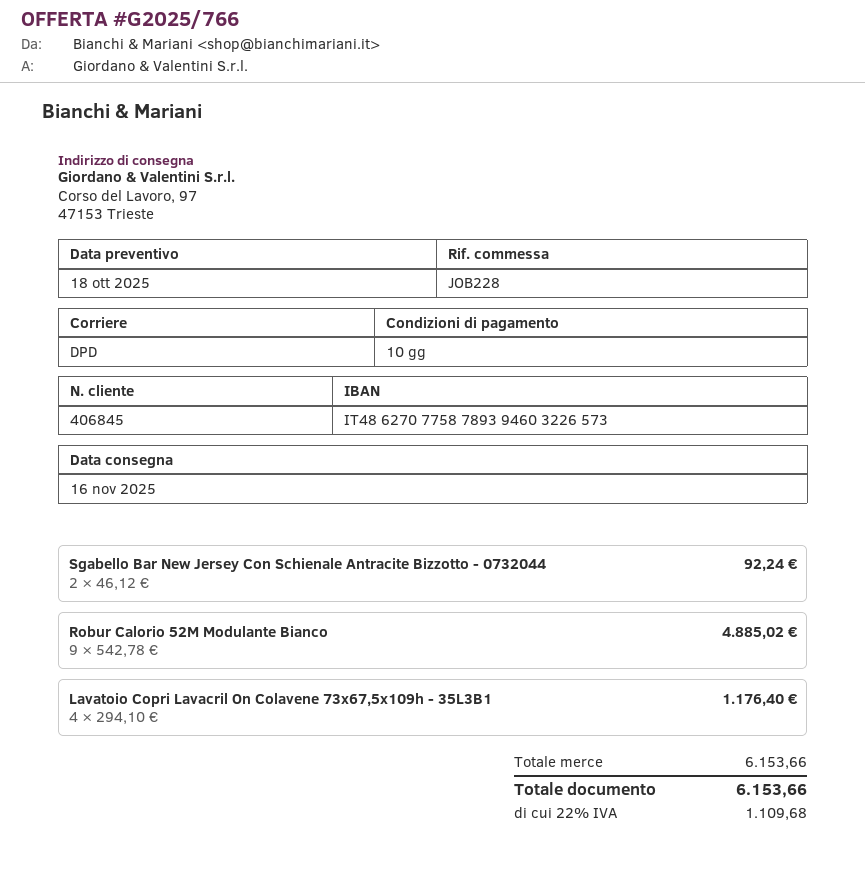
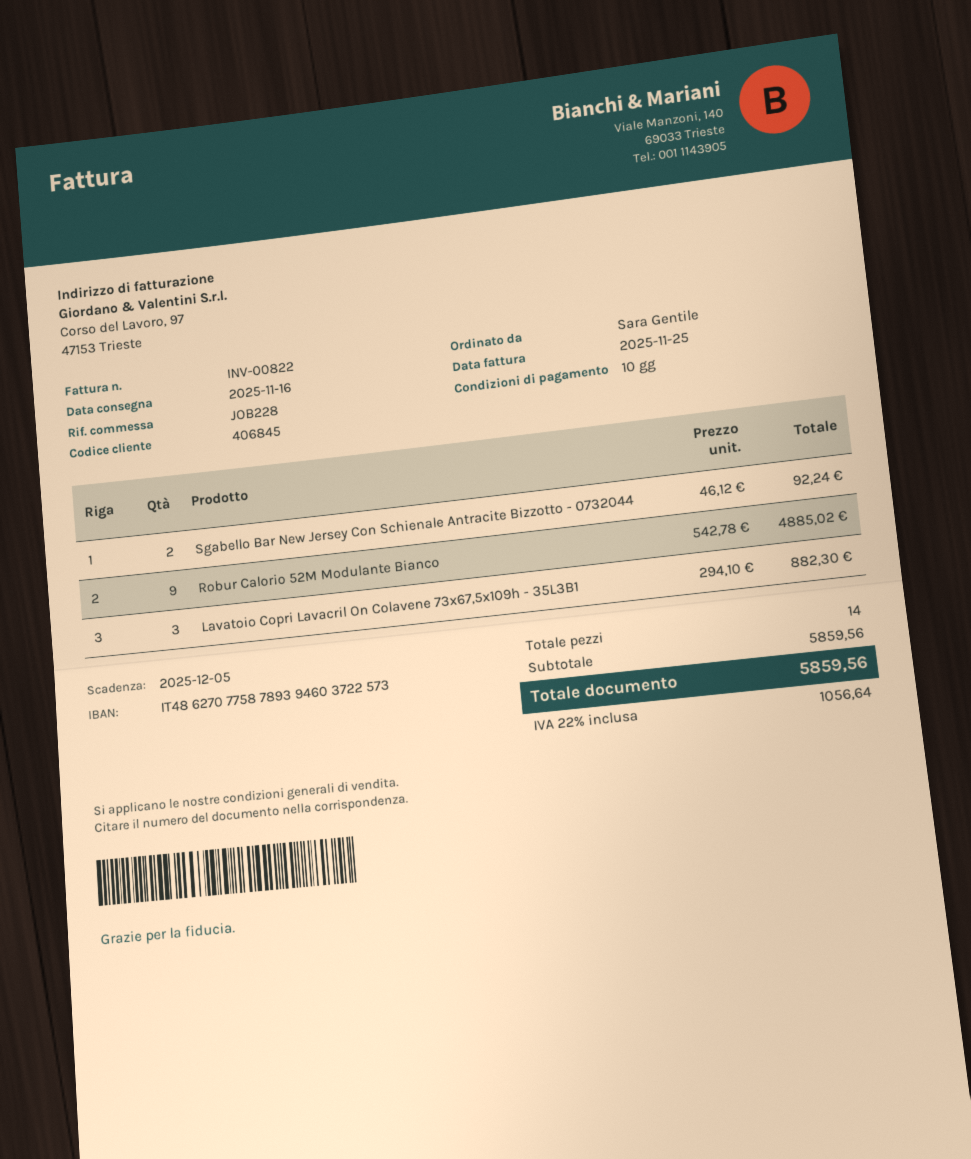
bank account: IT4862707758789394603226573 -> IT4862707758789394603722573
Lavatoio Copri Lavacril On Colavene 73x67,5x109h - 35L3B1: 4 x 294.10 = 1176.40 -> 3 x 294.10 = 882.30
subtotal: 6153.66 -> 5859.56
tax: 22% = 1109.68 -> 22% = 1056.64
total: 6153.66 -> 5859.56

